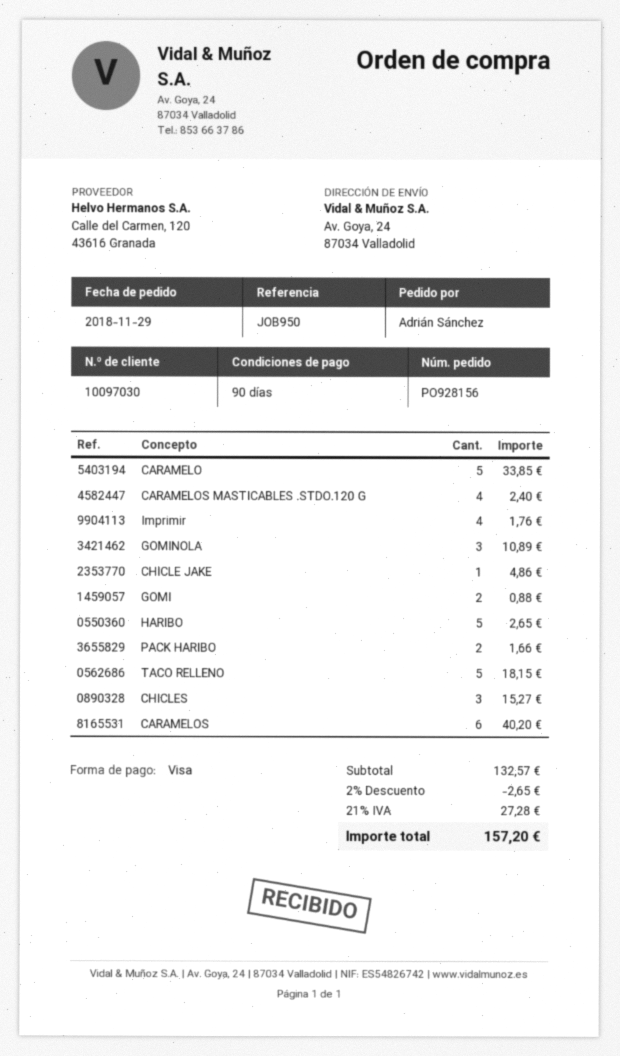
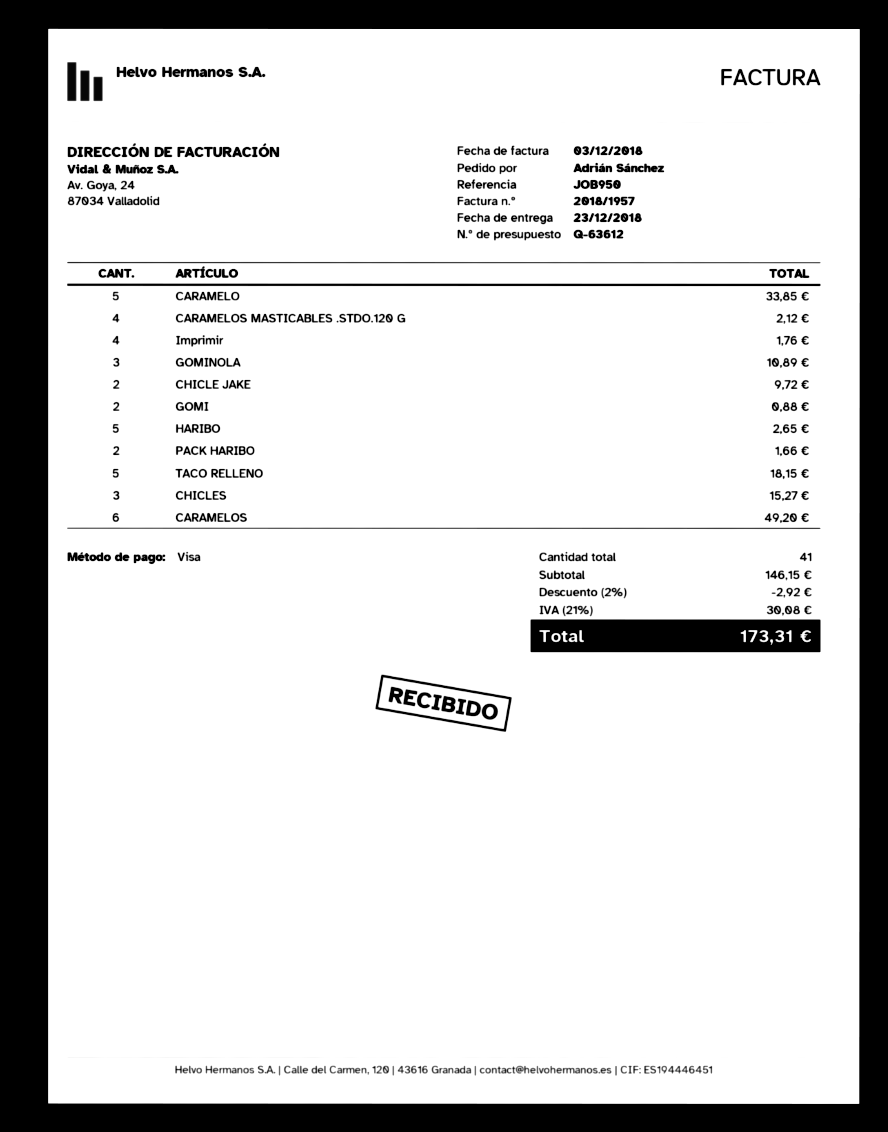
CARAMELOS MASTICABLES .STDO.120 G: 4 for 2.40 -> 4 for 2.12
CHICLE JAKE: 1 for 4.86 -> 2 for 9.72
CARAMELOS: 6 for 40.20 -> 6 for 49.20
subtotal: 132.57 -> 146.15
discount: 2% = 2.65 -> 2% = 2.92
tax: 21% = 27.28 -> 21% = 30.08
total: 157.20 -> 173.31

